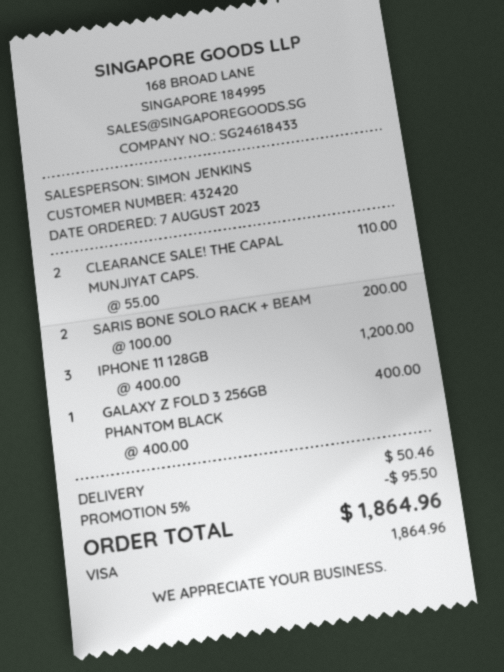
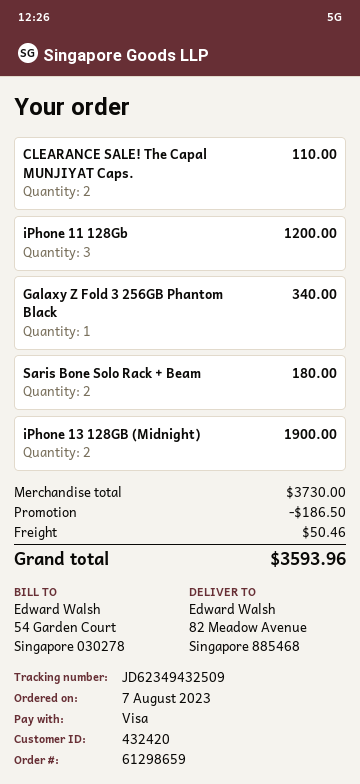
SARIS BONE SOLO RACK + BEAM: 2 for 200.00 -> 2 for 180.00
GALAXY Z FOLD 3 256GB PHANTOM BLACK: 1 for 400.00 -> 1 for 340.00
iPhone 13 128GB (Midnight): none -> 2 for 1900.00
discount: 95.50 -> 186.50
total: 1864.96 -> 3593.96

